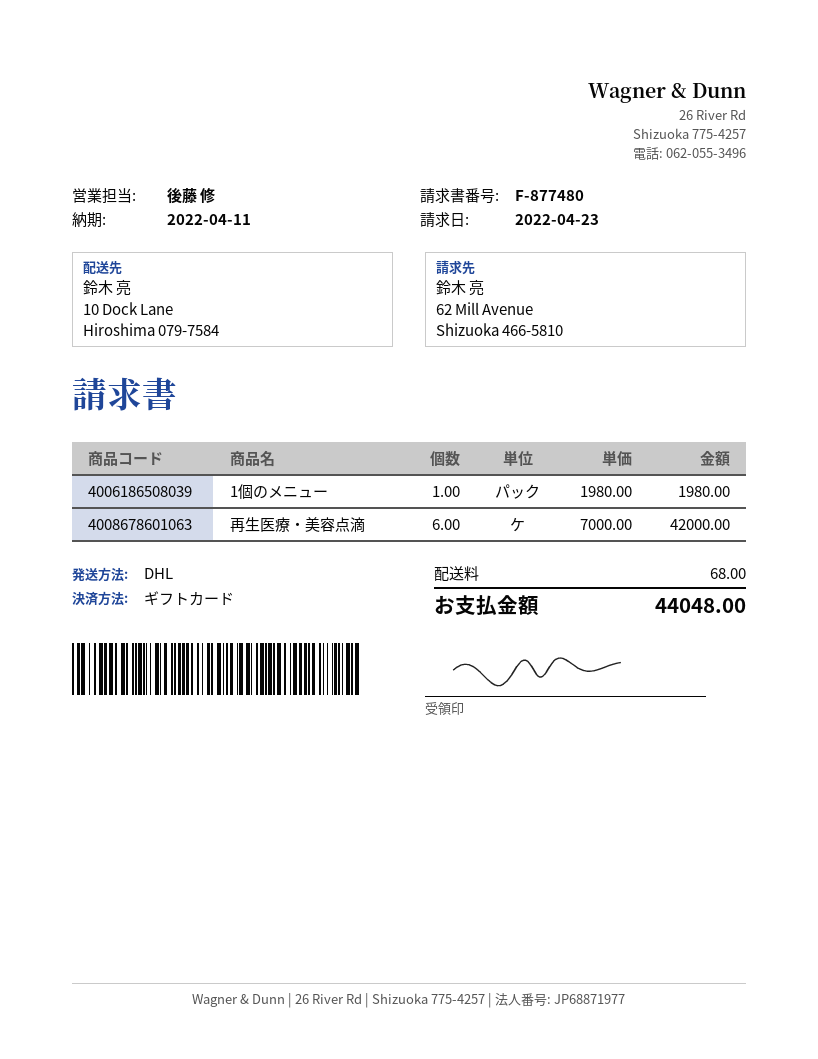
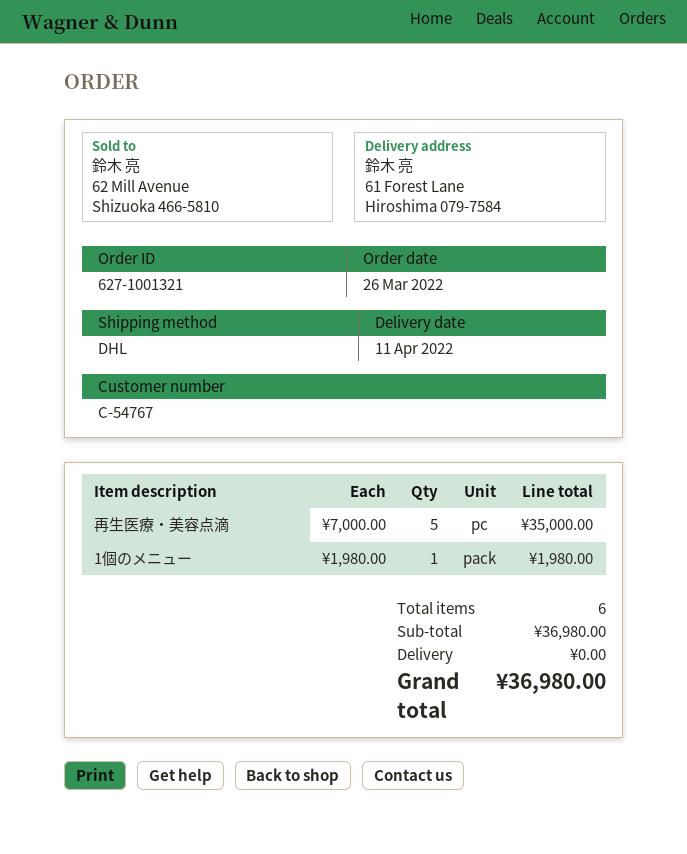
ship to: 10 Dock Lane, Hiroshima 079-7584 -> 61 Forest Lane, Hiroshima 079-7584
再生医療・美容点滴: 6 x 7000.00 = 42000.00 -> 5 x 7000.00 = 35000.00
shipping: 68.00 -> 0.00
total: 44048.00 -> 36980.00

